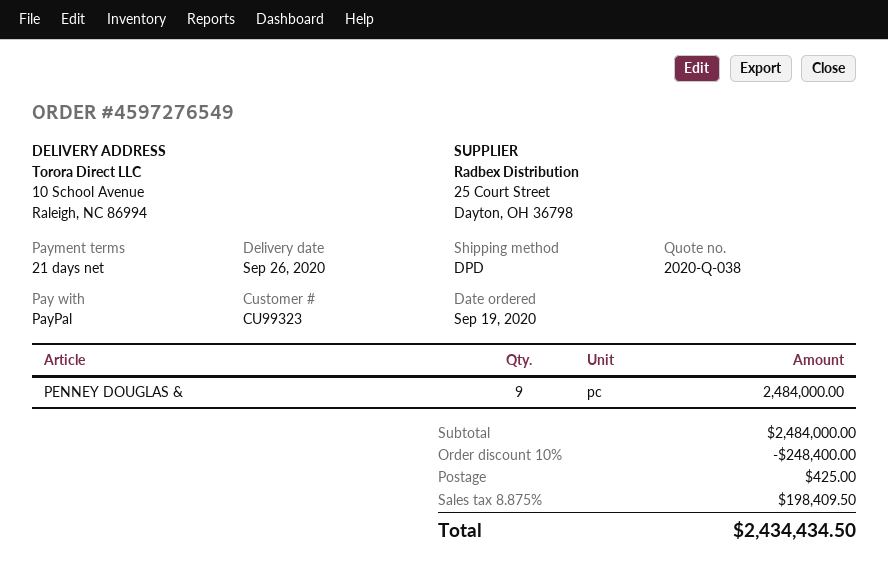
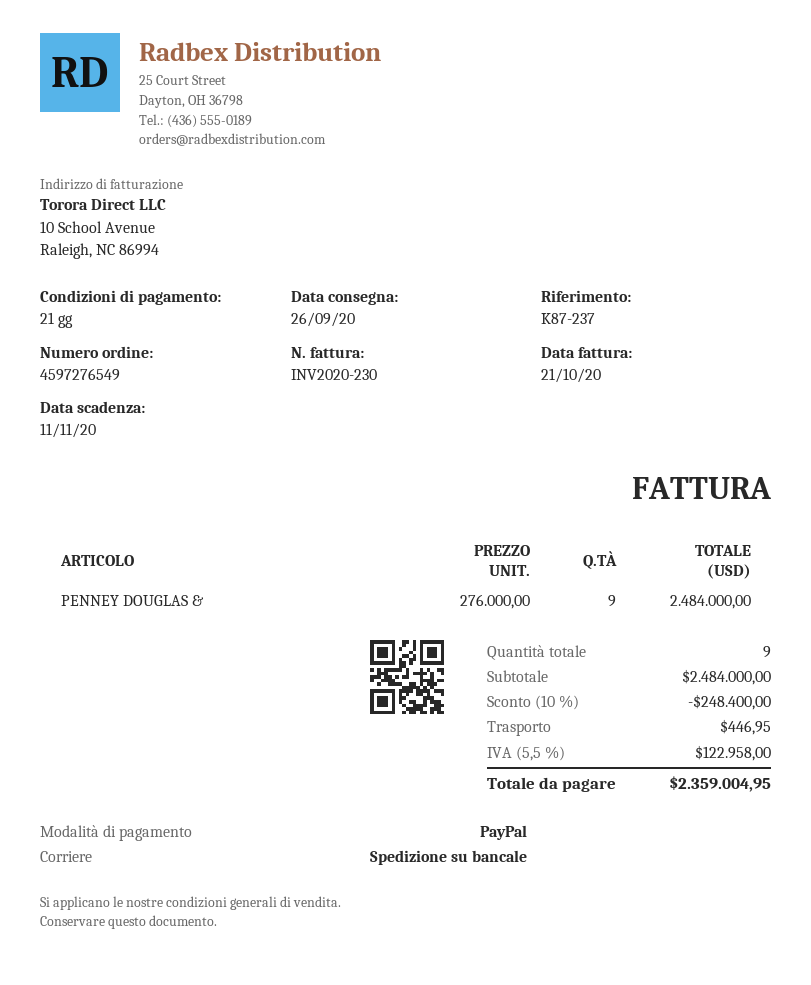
shipping method: DPD -> pallet freight
shipping: 425.00 -> 446.95
tax: 8.875% = 198409.50 -> 5.5% = 122958.00
total: 2434434.50 -> 2359004.95

